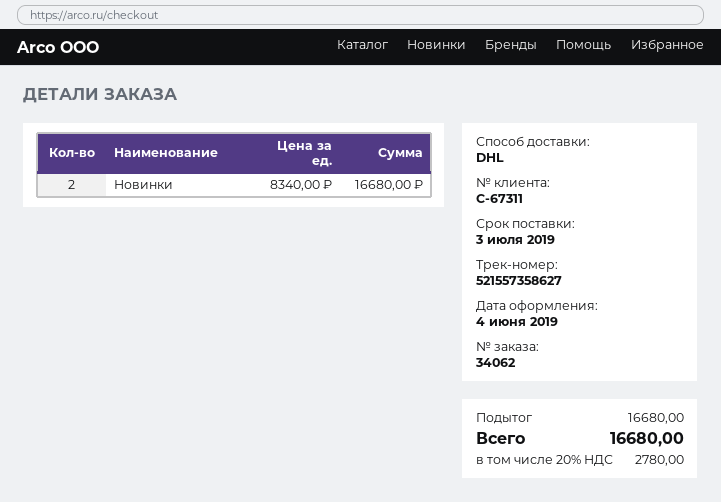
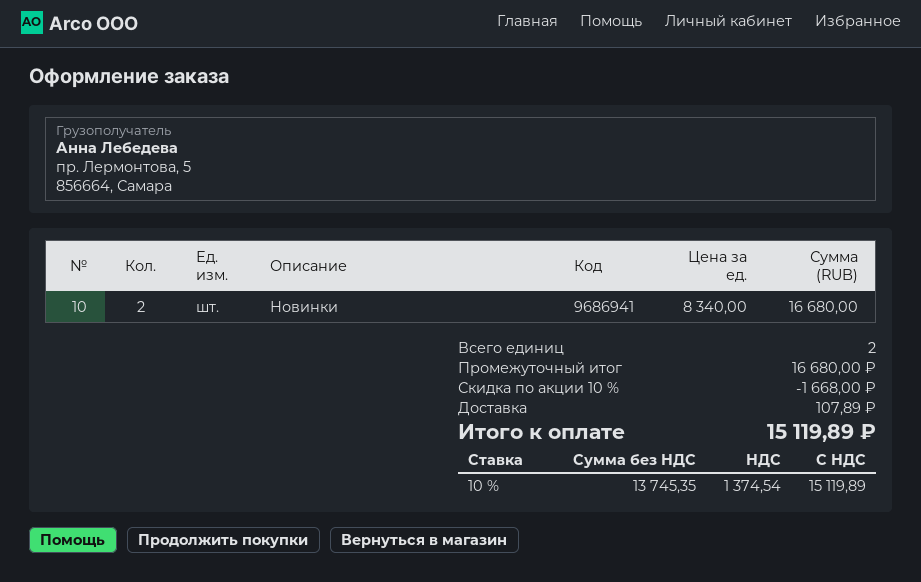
discount: none -> 10% = 1668.00
shipping: none -> 107.89
tax: 20% = 2780.00 -> 10% = 1374.54
total: 16680.00 -> 15119.89

